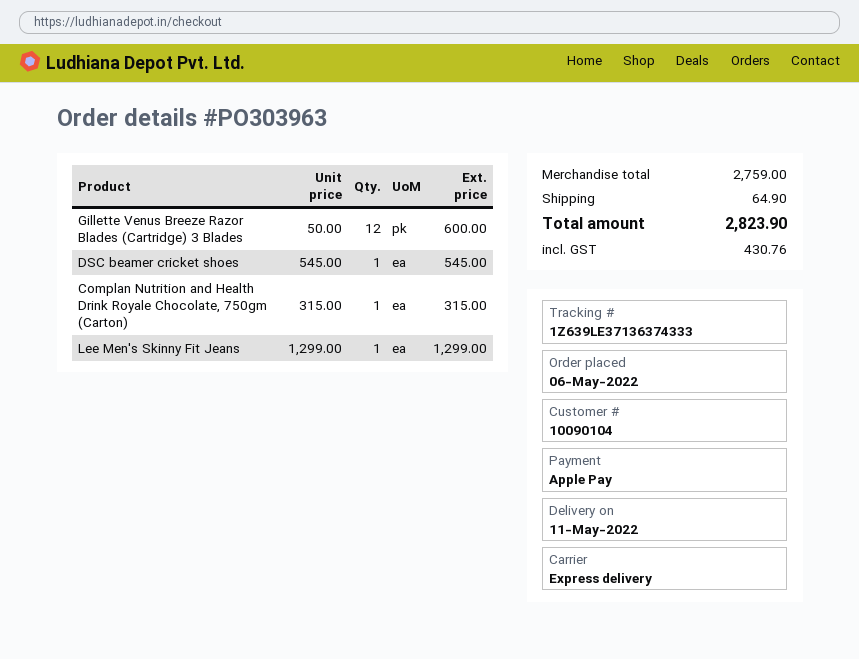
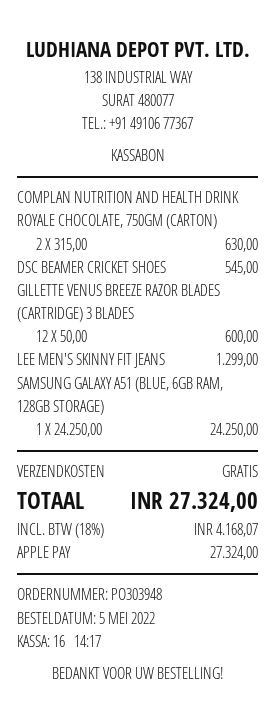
order number: PO303963 -> PO303948
order date: 2022-05-06 -> 2022-05-05
Complan Nutrition and Health Drink Royale Chocolate, 750gm (Carton): 1 x 315.00 = 315.00 -> 2 x 315.00 = 630.00
SAMSUNG GALAXY A51 (BLUE, 6GB RAM, 128GB STORAGE): none -> 1 x 24250.00 = 24250.00
shipping: 64.90 -> 0.00
tax: 430.76 -> 4168.07
total: 2823.90 -> 27324.00

